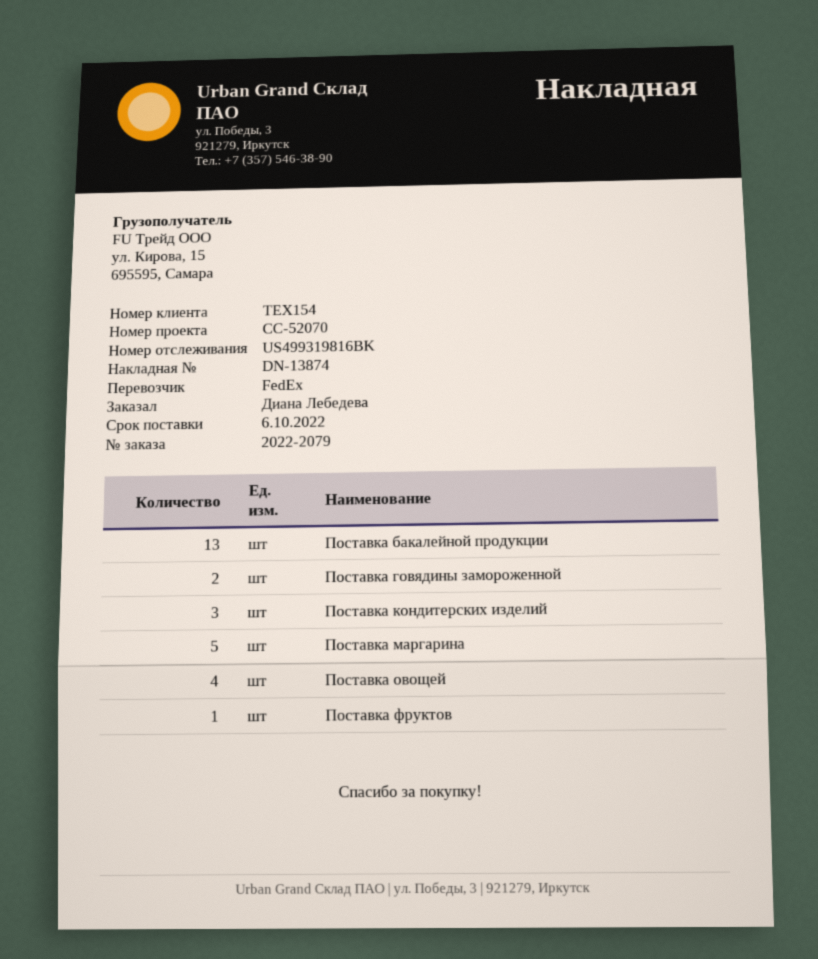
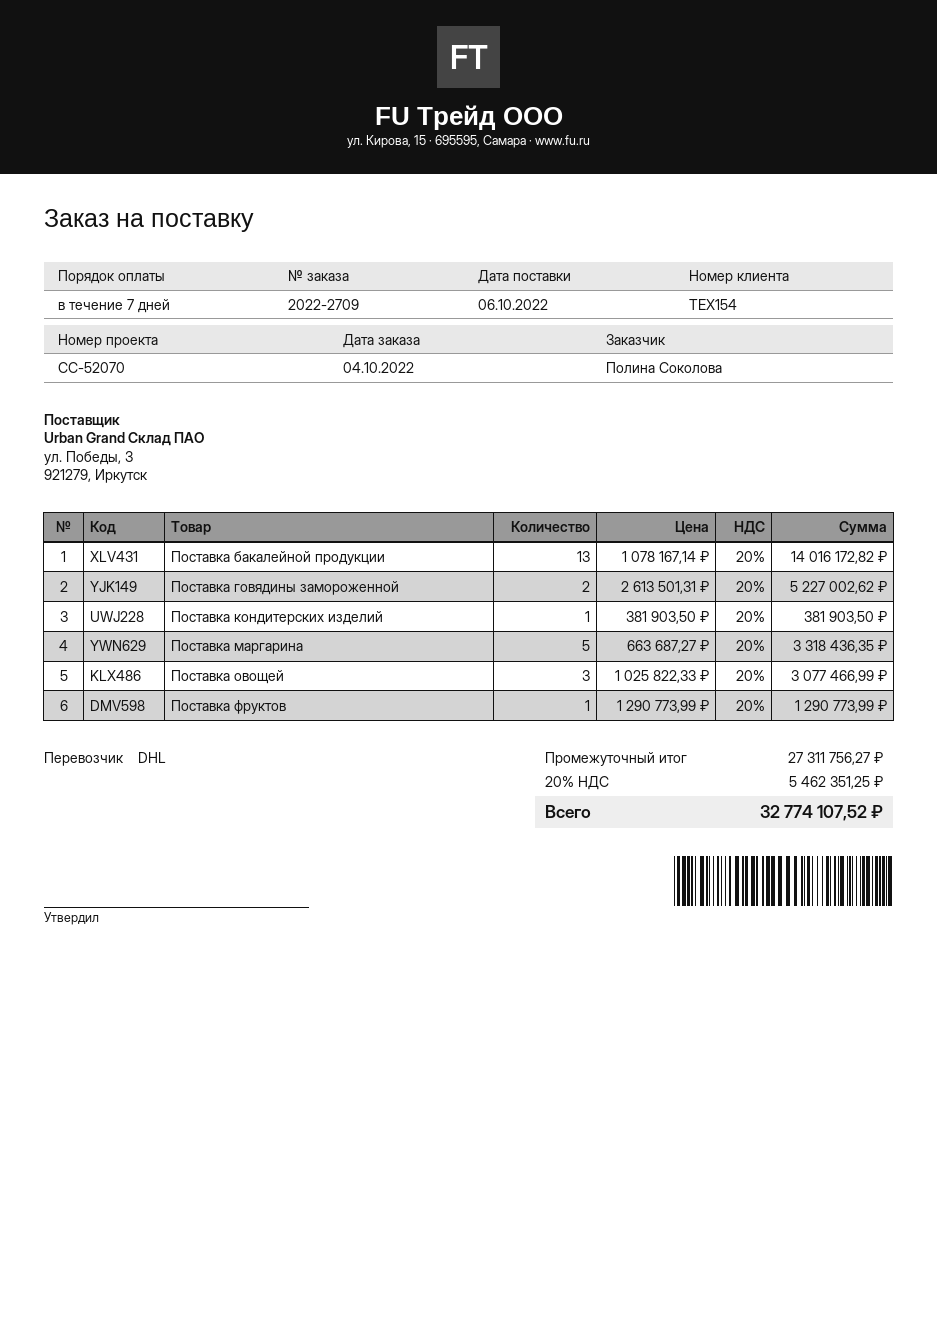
order number: 2022-2079 -> 2022-2709
ordered by: Диана Лебедева -> Полина Соколова
shipping method: FedEx -> DHL
Поставка кондитерских изделий: 3 -> 1
Поставка овощей: 4 -> 3

